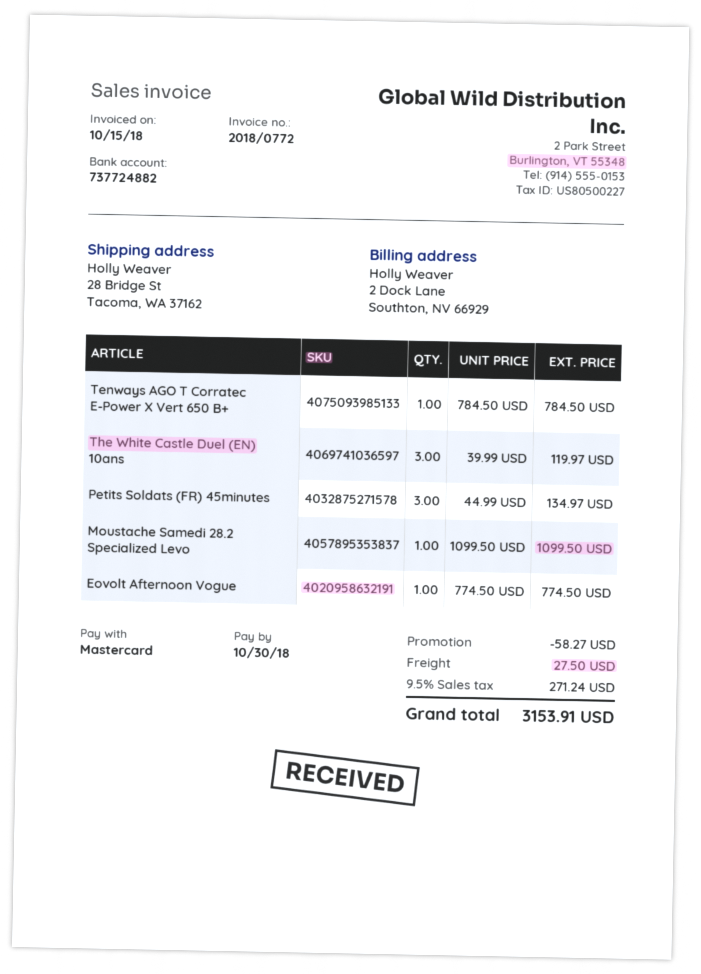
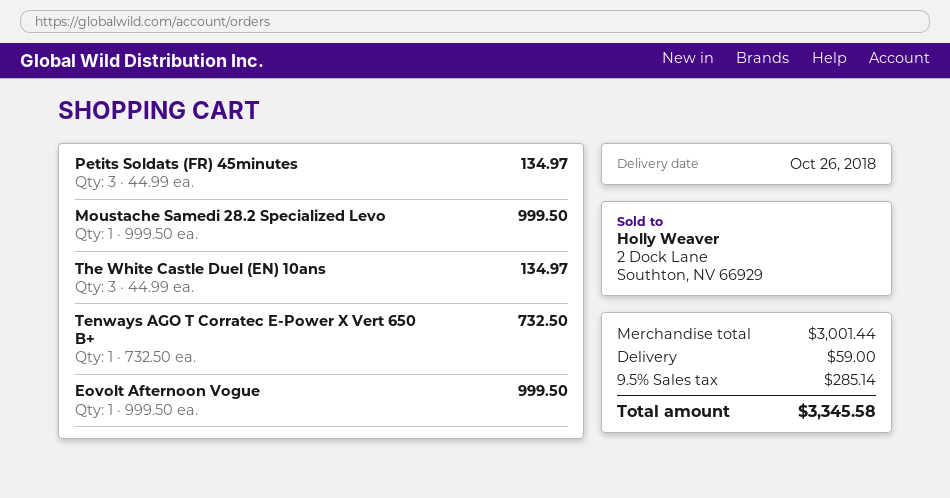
Tenways AGO T Corratec E-Power X Vert 650 B+: 1 x 784.50 = 784.50 -> 1 x 732.50 = 732.50
The White Castle Duel (EN) 10ans: 3 x 39.99 = 119.97 -> 3 x 44.99 = 134.97
Moustache Samedi 28.2 Specialized Levo: 1 x 1099.50 = 1099.50 -> 1 x 999.50 = 999.50
Eovolt Afternoon Vogue: 1 x 774.50 = 774.50 -> 1 x 999.50 = 999.50
discount: 58.27 -> none
shipping: 27.50 -> 59.00
tax: 9.5% = 271.24 -> 9.5% = 285.14
total: 3153.91 -> 3345.58

